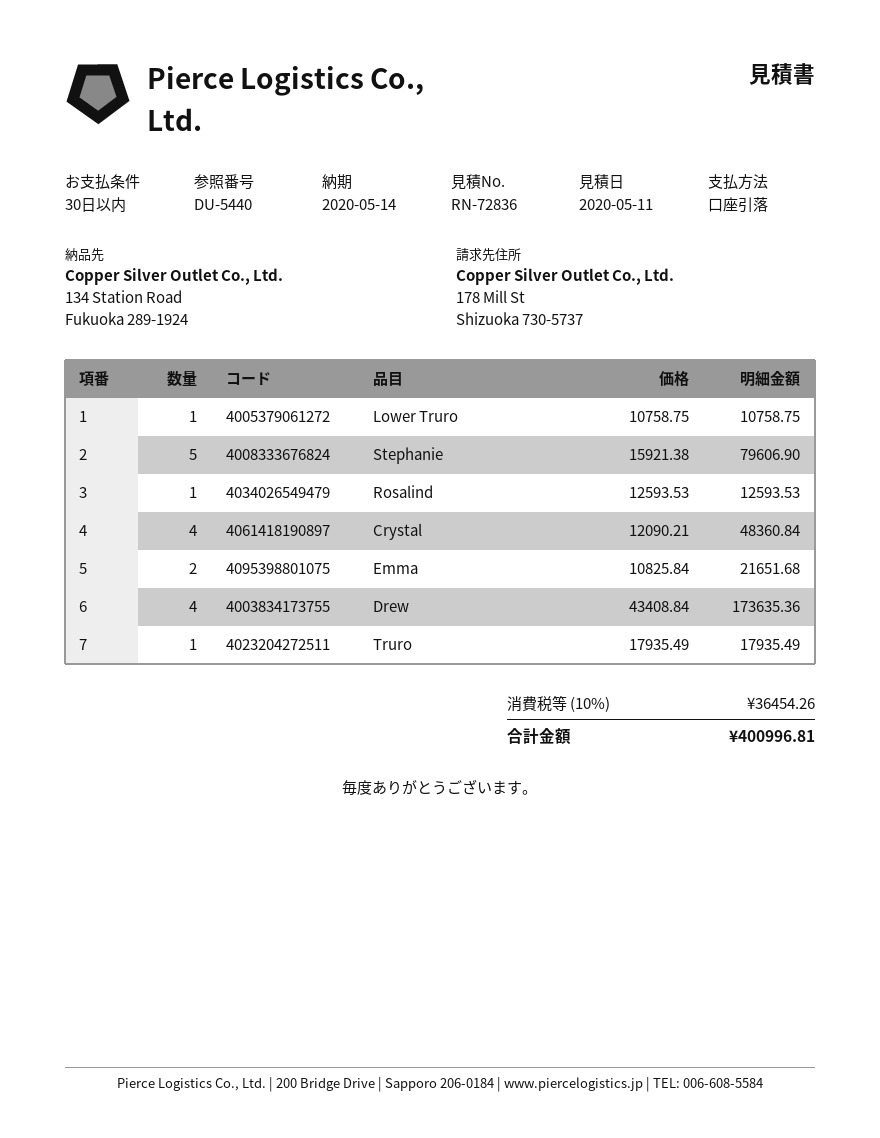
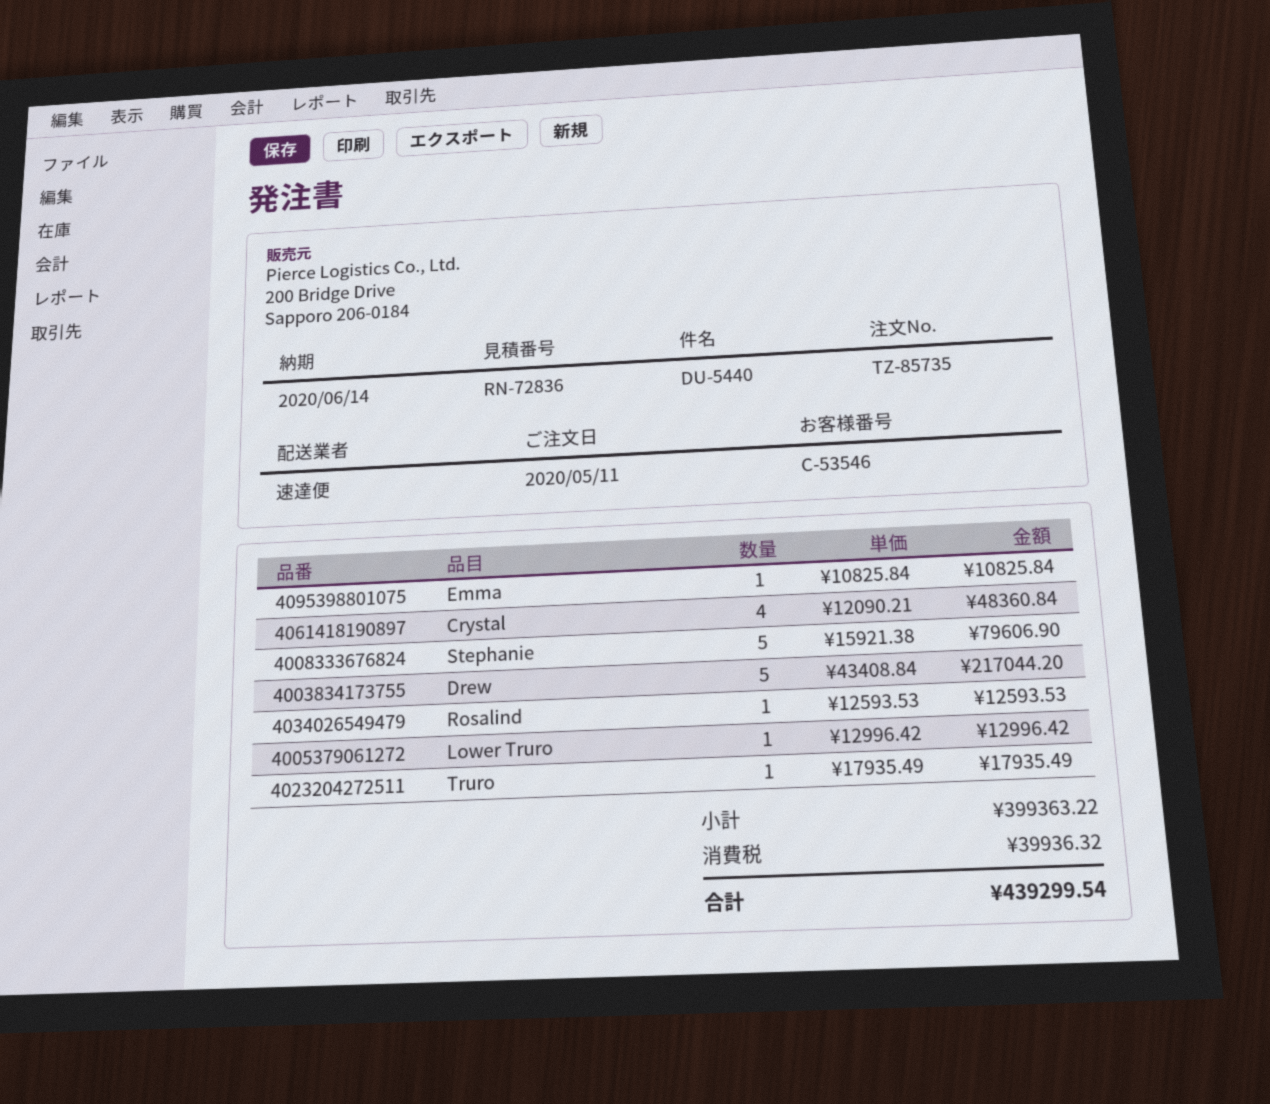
delivery date: 2020-05-14 -> 2020-06-14
Lower Truro: 1 x 10758.75 = 10758.75 -> 1 x 12996.42 = 12996.42
Emma: 2 x 10825.84 = 21651.68 -> 1 x 10825.84 = 10825.84
Drew: 4 x 43408.84 = 173635.36 -> 5 x 43408.84 = 217044.20
tax: 36454.26 -> 39936.32
total: 400996.81 -> 439299.54

